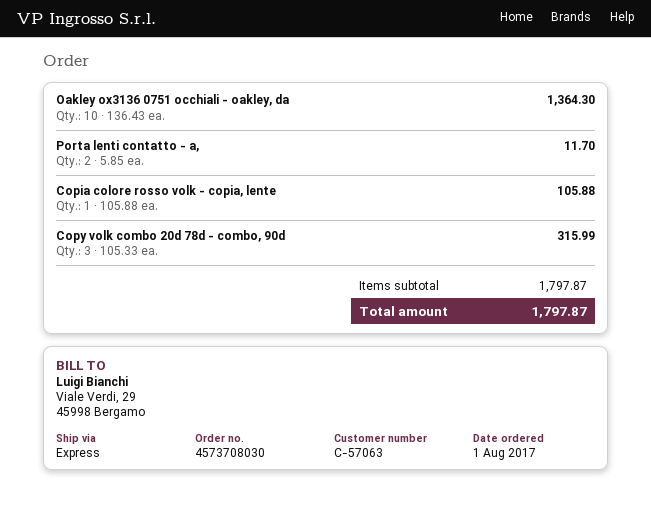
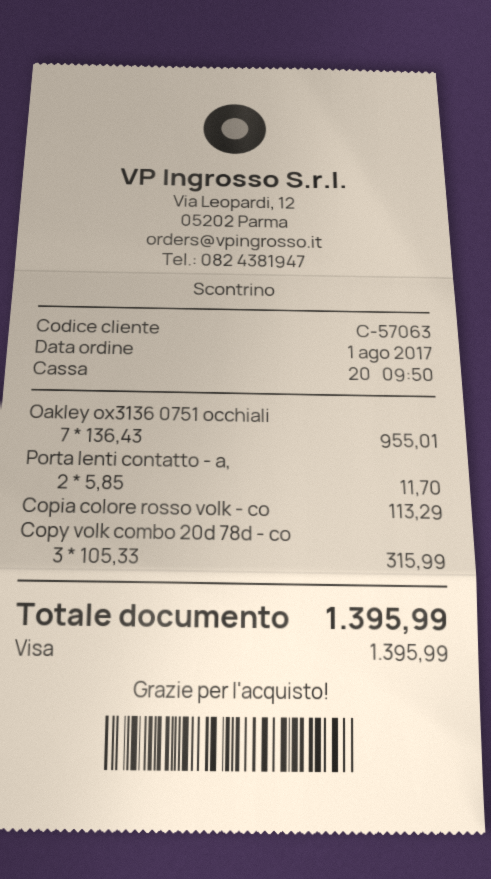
Oakley ox3136 0751 occhiali - oakley, da: 10 x 136.43 = 1364.30 -> 7 x 136.43 = 955.01
Copia colore rosso volk - copia, lente: 1 x 105.88 = 105.88 -> 1 x 113.29 = 113.29
total: 1797.87 -> 1395.99

